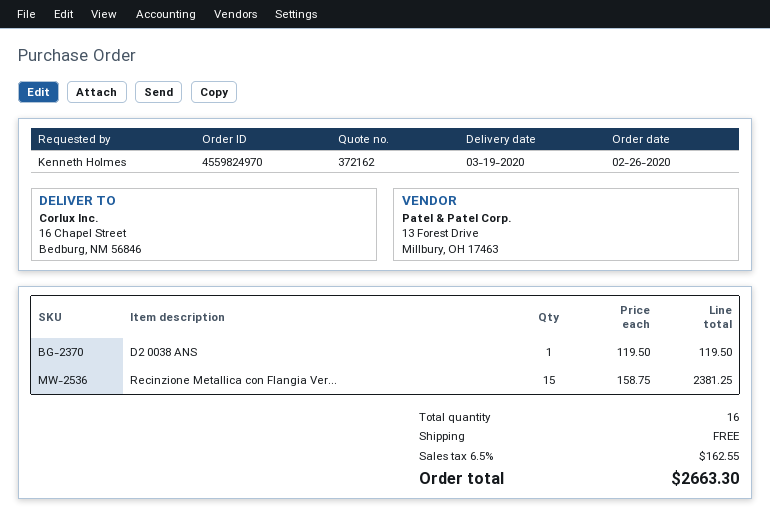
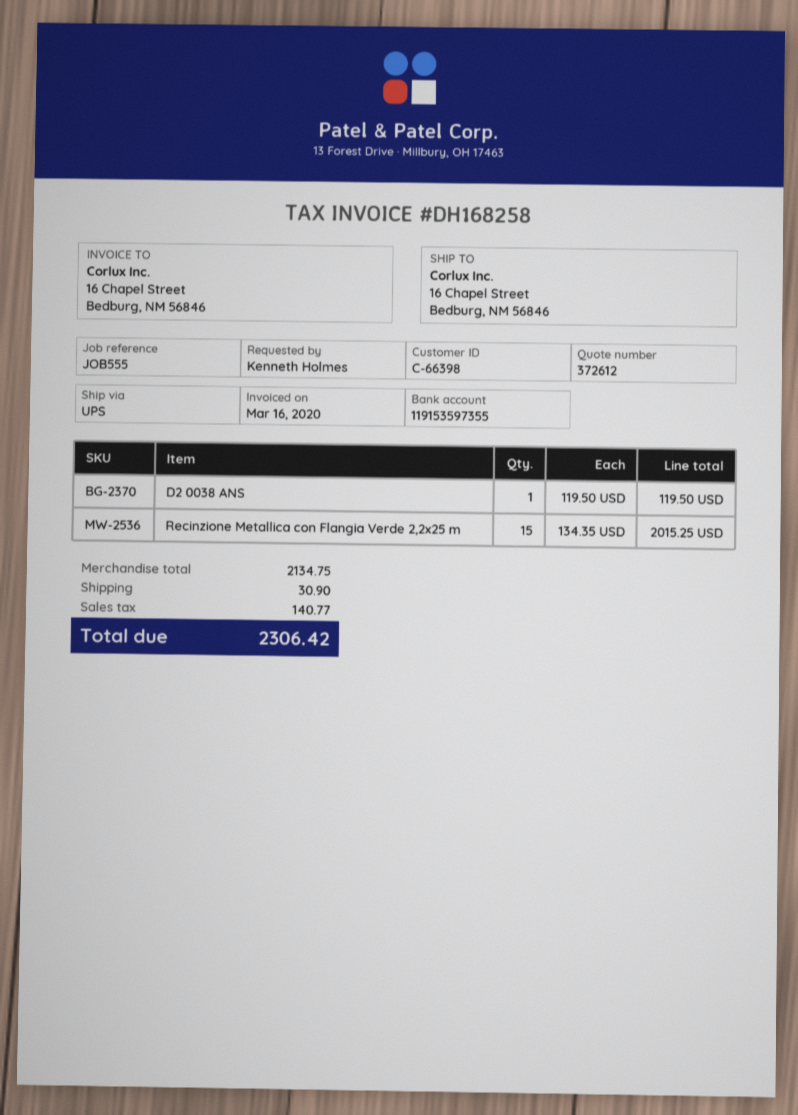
quote number: 372162 -> 372612
Recinzione Metallica con Flangia Ver...: 15 x 158.75 = 2381.25 -> 15 x 134.35 = 2015.25
shipping: 0.00 -> 30.90
tax: 162.55 -> 140.77
total: 2663.30 -> 2306.42

